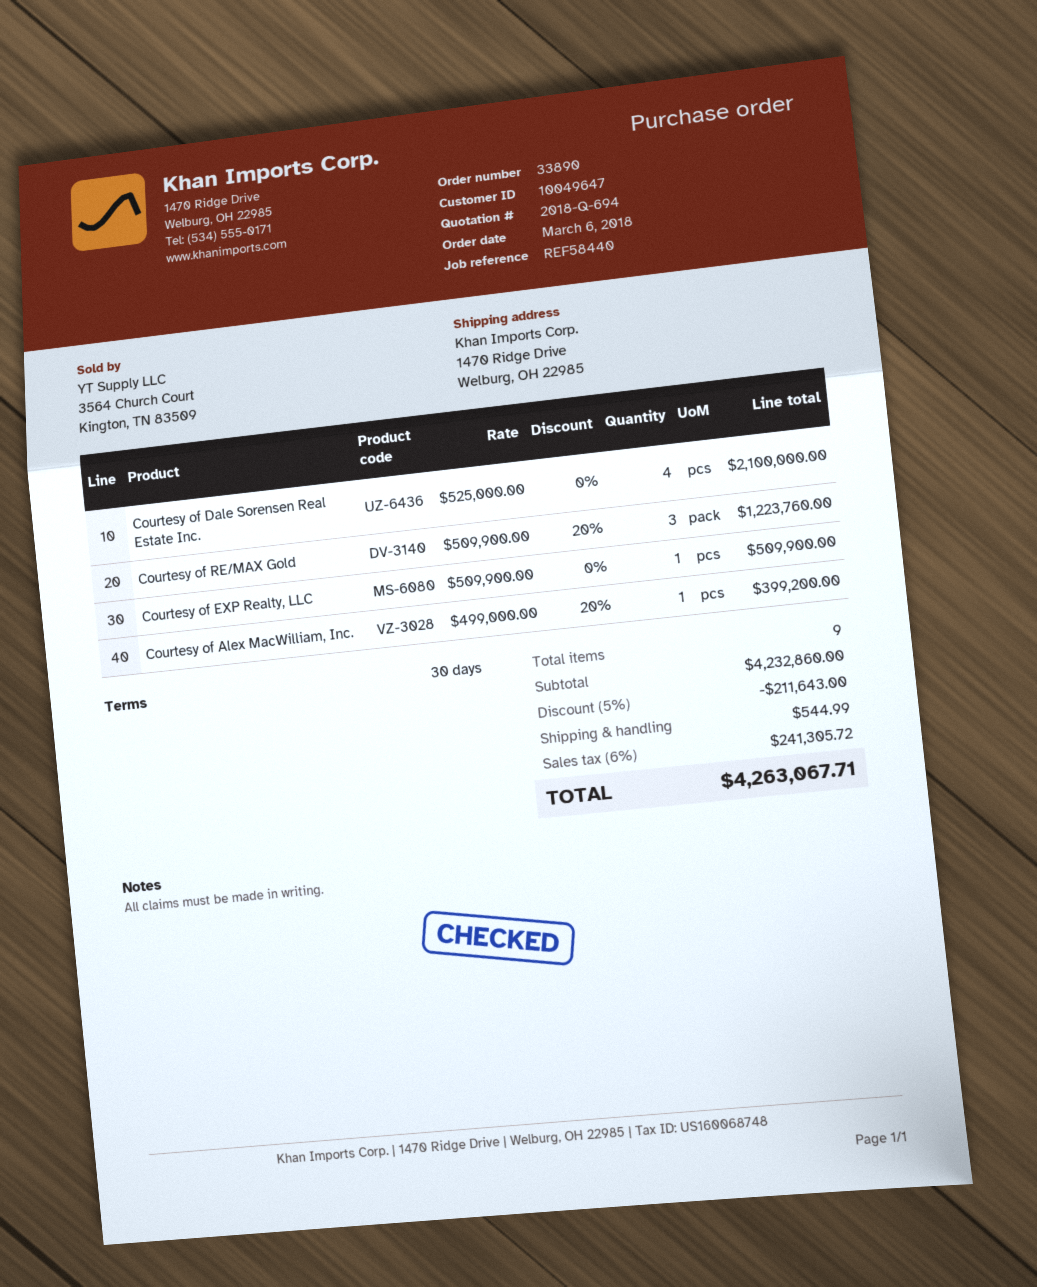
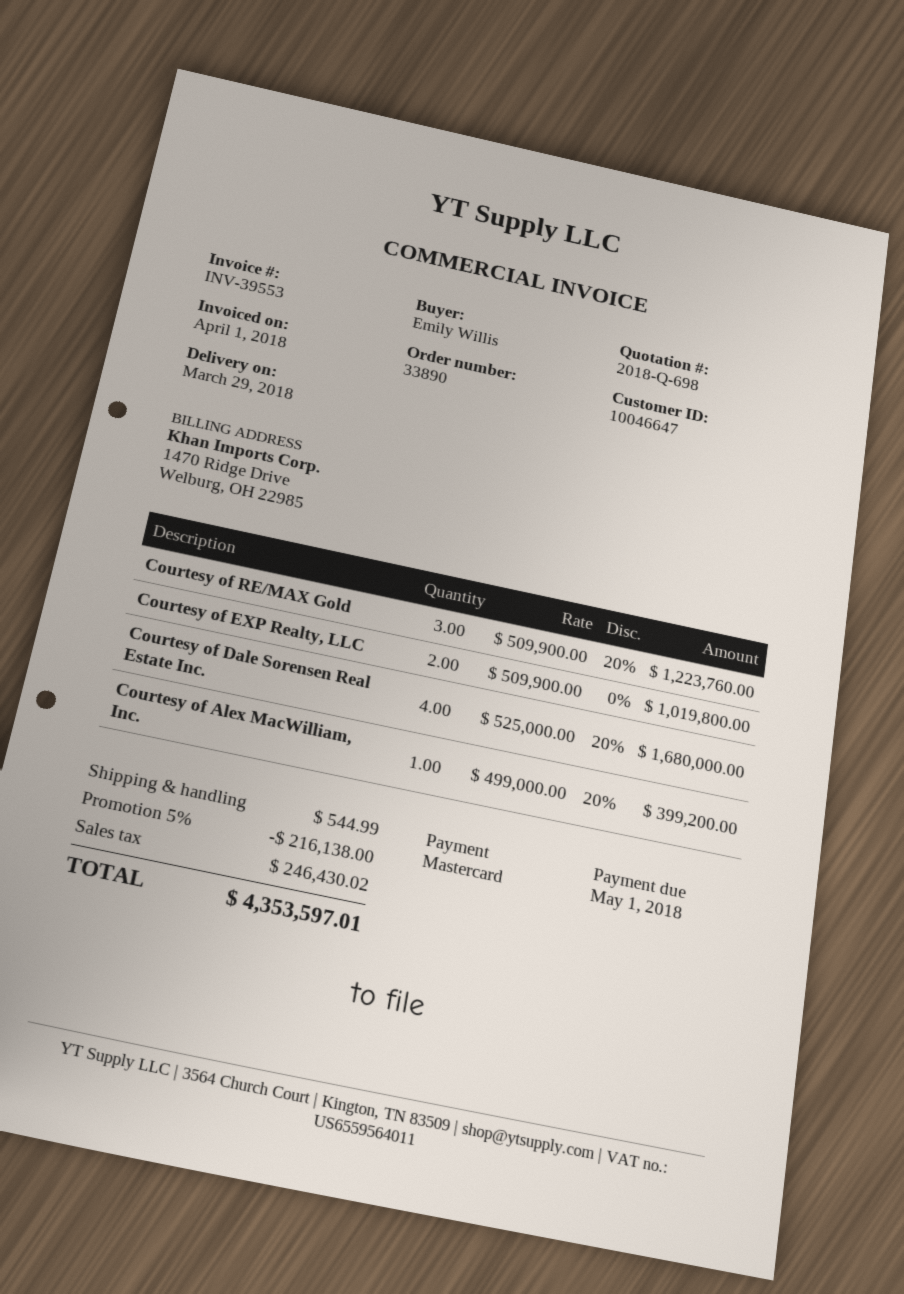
quote number: 2018-Q-694 -> 2018-Q-698
customer number: 10049647 -> 10046647
Courtesy of Dale Sorensen Real Estate Inc.: 4 x 525000.00 = 2100000.00 -> 4 x 525000.00 - 20% = 1680000.00
Courtesy of EXP Realty, LLC: 1 x 509900.00 = 509900.00 -> 2 x 509900.00 = 1019800.00
discount: 5% = 211643.00 -> 5% = 216138.00
tax: 241305.72 -> 246430.02
total: 4263067.71 -> 4353597.01

